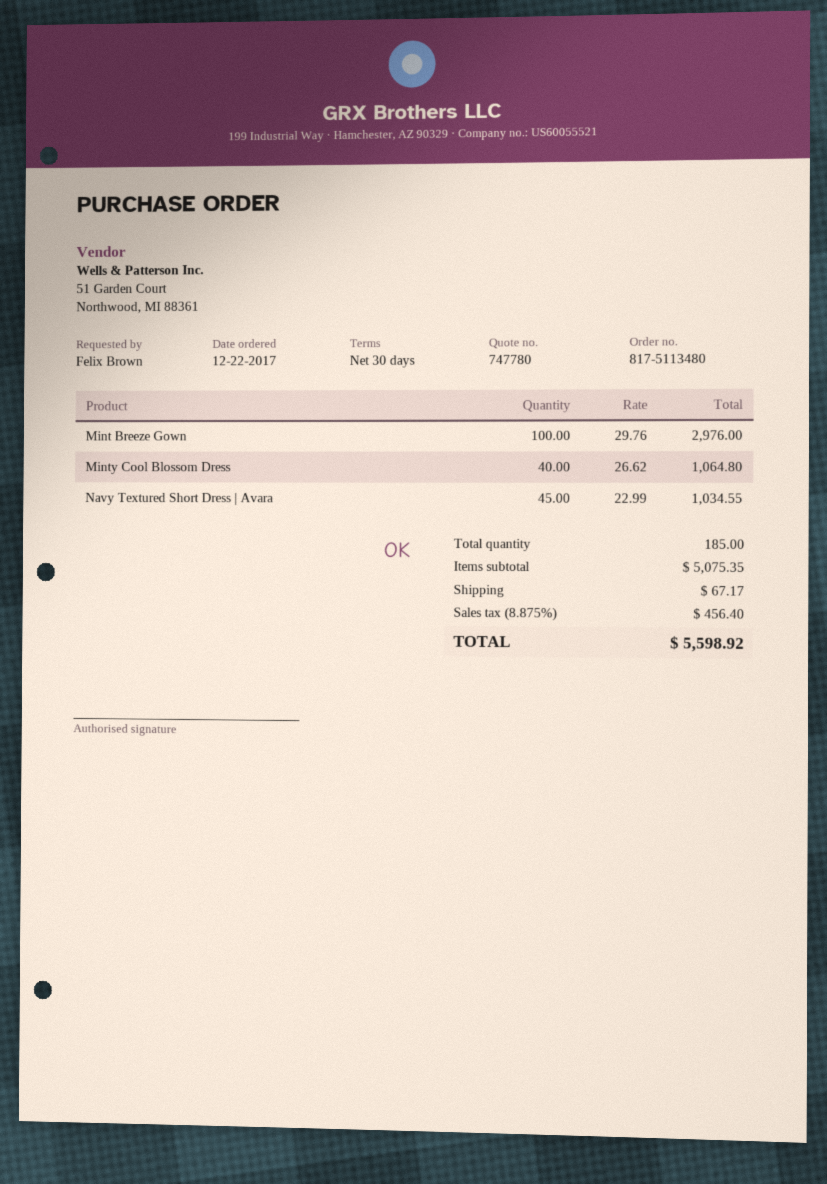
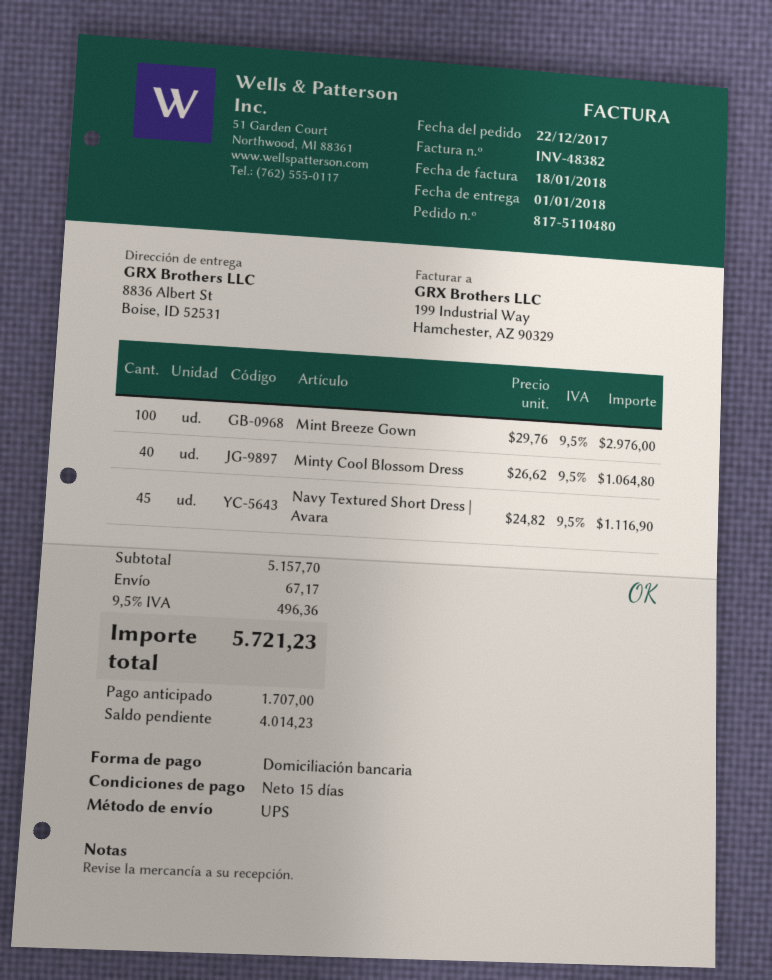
order number: 817-5113480 -> 817-5110480
payment terms: 30 days -> 15 days
Navy Textured Short Dress | Avara: 45 x 22.99 = 1034.55 -> 45 x 24.82 = 1116.90
subtotal: 5075.35 -> 5157.70
tax: 8.875% = 456.40 -> 9.5% = 496.36
total: 5598.92 -> 5721.23

